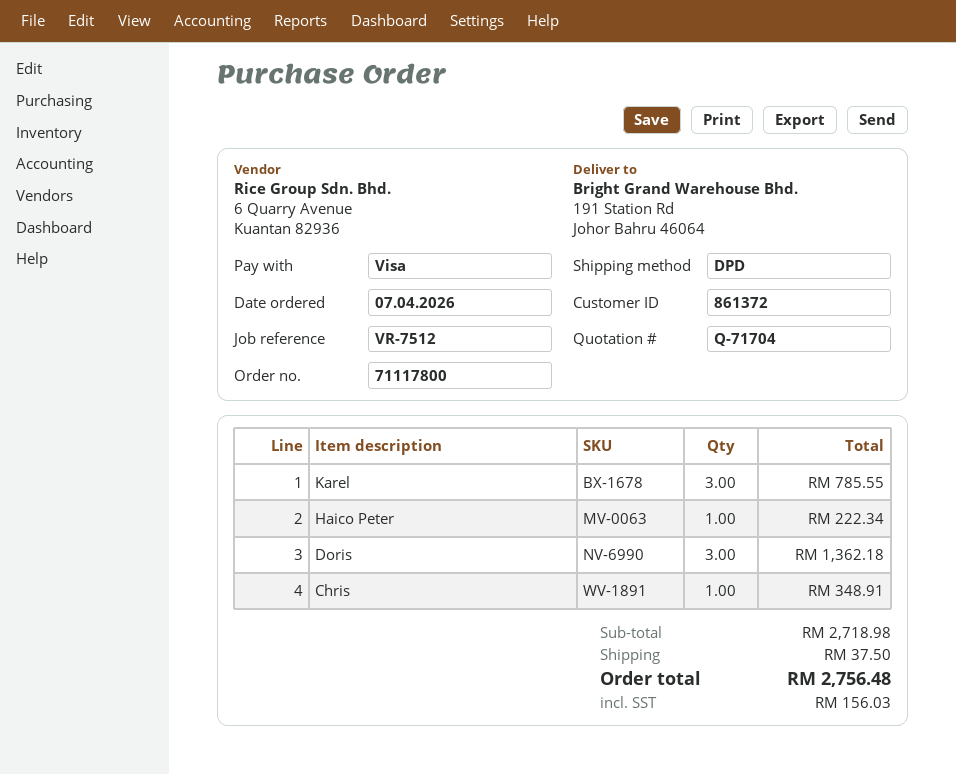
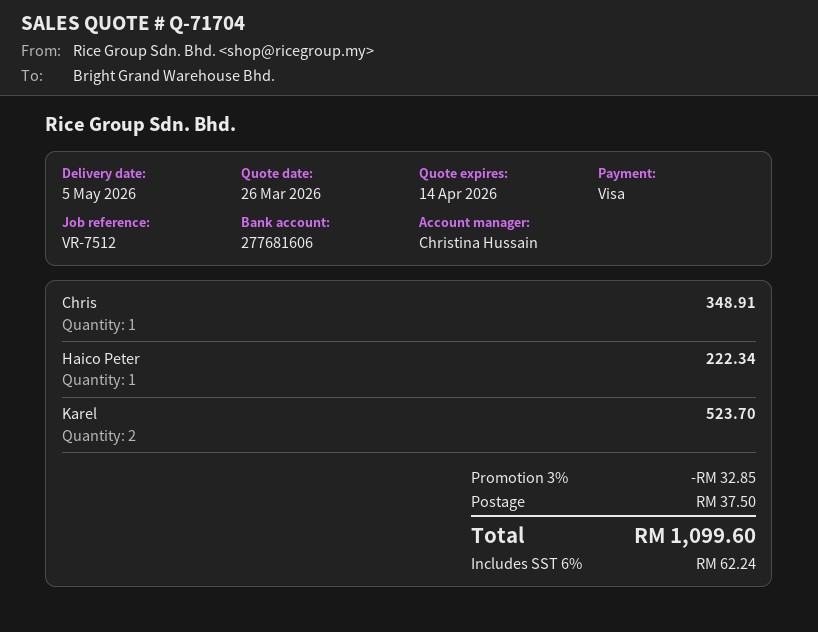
Karel: 3 for 785.55 -> 2 for 523.70
Doris: 3 for 1362.18 -> none
discount: none -> 3% = 32.85
tax: 156.03 -> 62.24
total: 2756.48 -> 1099.60

